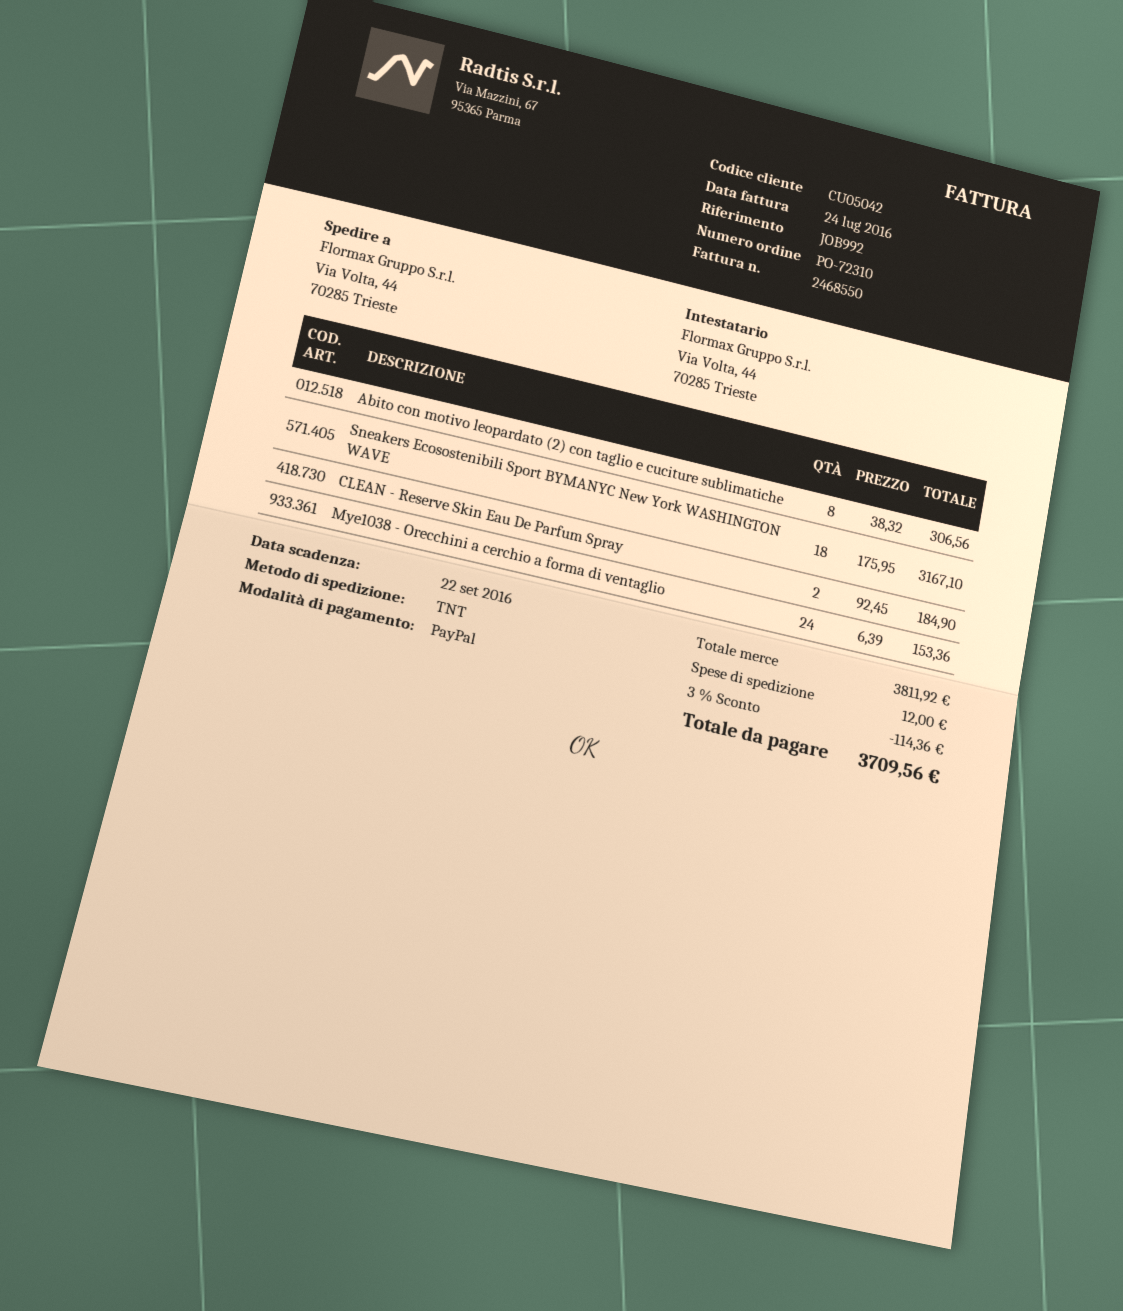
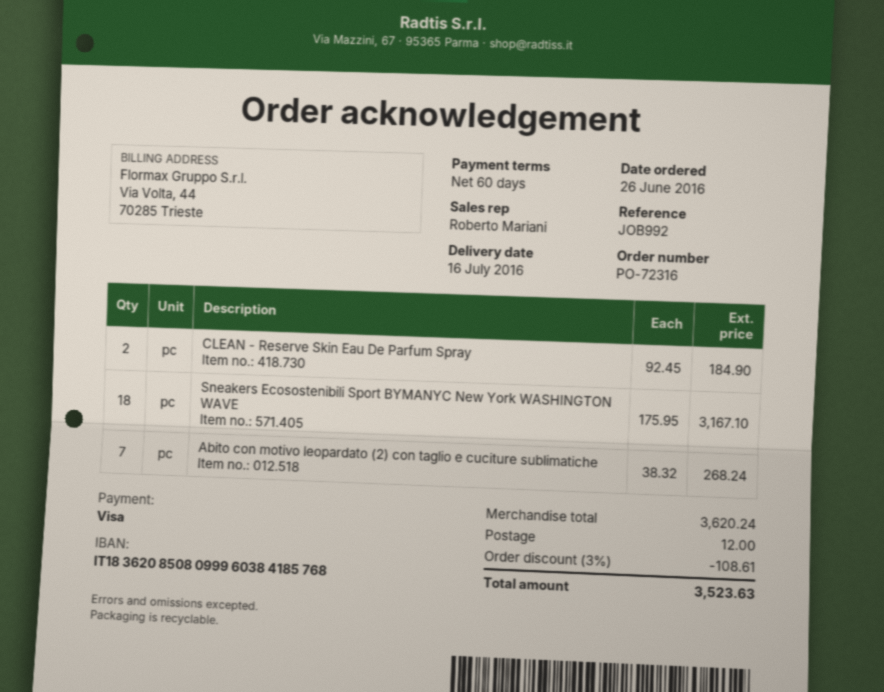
order number: PO-72310 -> PO-72316
payment method: PayPal -> Visa
Abito con motivo leopardato (2) con taglio e cuciture sublimatiche: 8 x 38.32 = 306.56 -> 7 x 38.32 = 268.24
Mye1038 - Orecchini a cerchio a forma di ventaglio: 24 x 6.39 = 153.36 -> none
subtotal: 3811.92 -> 3620.24
discount: 3% = 114.36 -> 3% = 108.61
total: 3709.56 -> 3523.63

